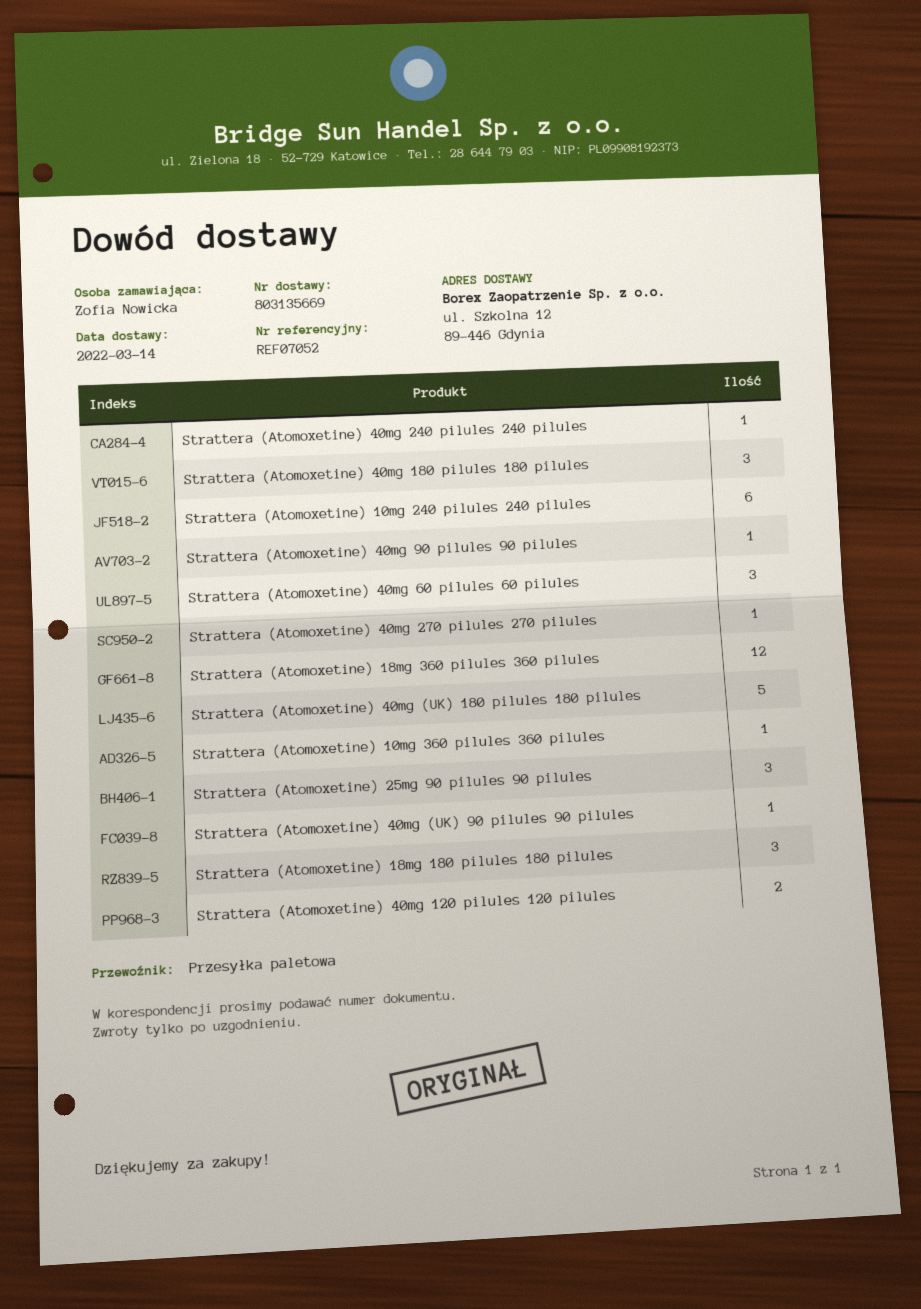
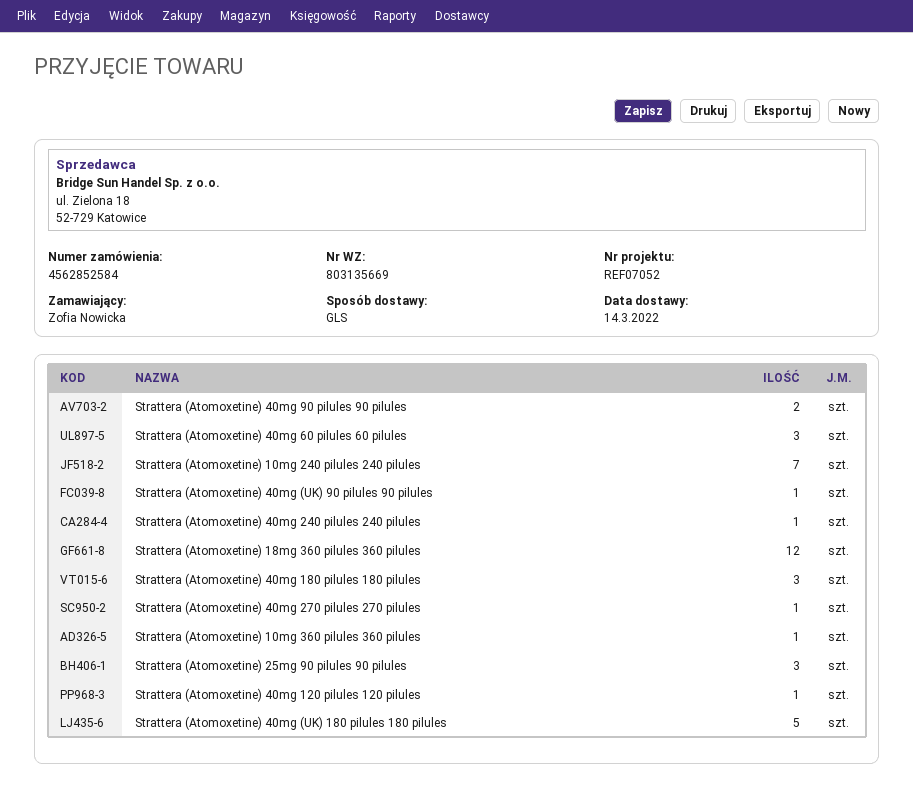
shipping method: pallet freight -> GLS
Strattera (Atomoxetine) 10mg 240 pilules 240 pilules: 6 -> 7
Strattera (Atomoxetine) 40mg 90 pilules 90 pilules: 1 -> 2
Strattera (Atomoxetine) 18mg 180 pilules 180 pilules: 3 -> none
Strattera (Atomoxetine) 40mg 120 pilules 120 pilules: 2 -> 1

